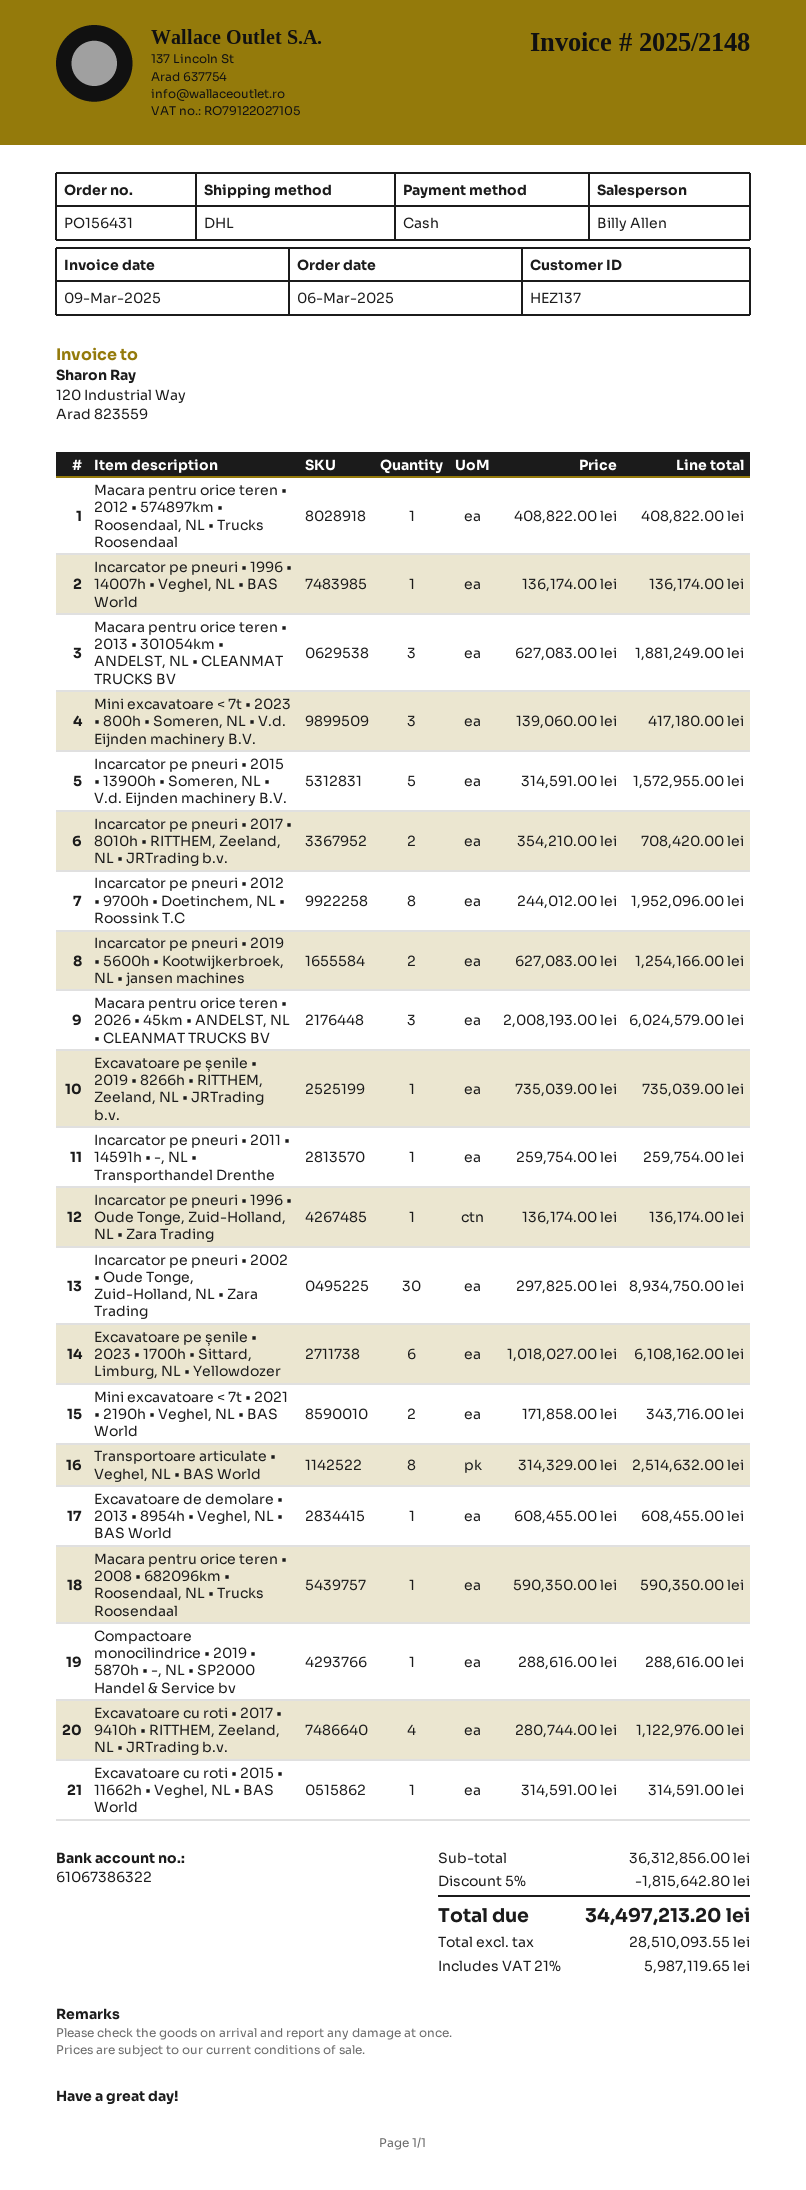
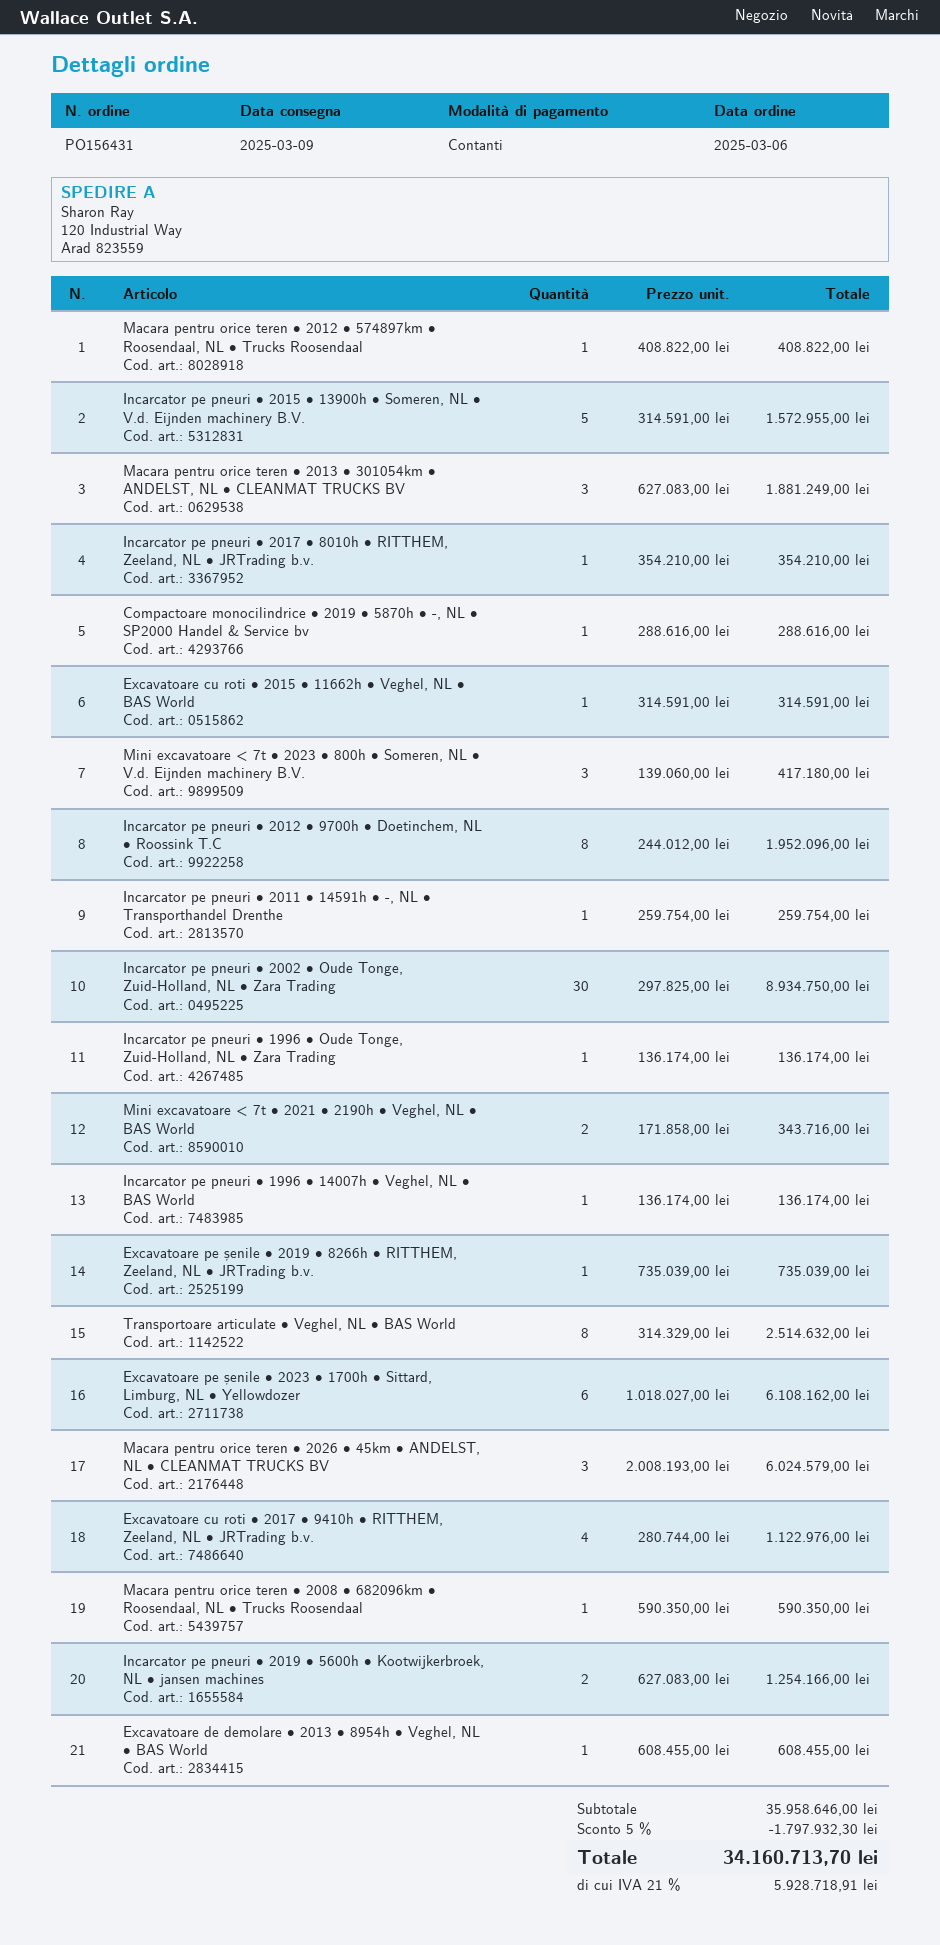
Incarcator pe pneuri • 2017 • 8010h • RITTHEM, Zeeland, NL • JRTrading b.v.: 2 x 354210.00 = 708420.00 -> 1 x 354210.00 = 354210.00
subtotal: 36312856.00 -> 35958646.00
discount: 5% = 1815642.80 -> 5% = 1797932.30
tax: 21% = 5987119.65 -> 21% = 5928718.91
total: 34497213.20 -> 34160713.70

